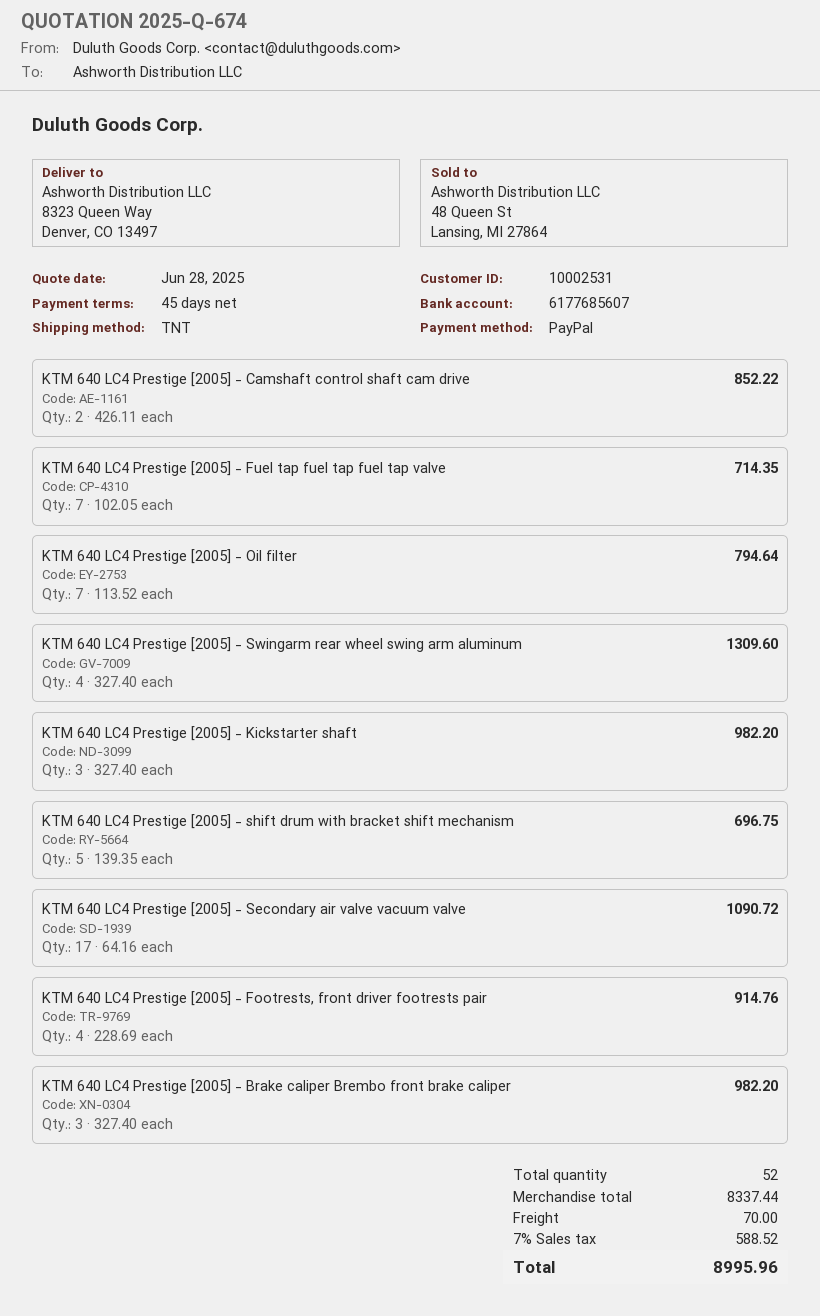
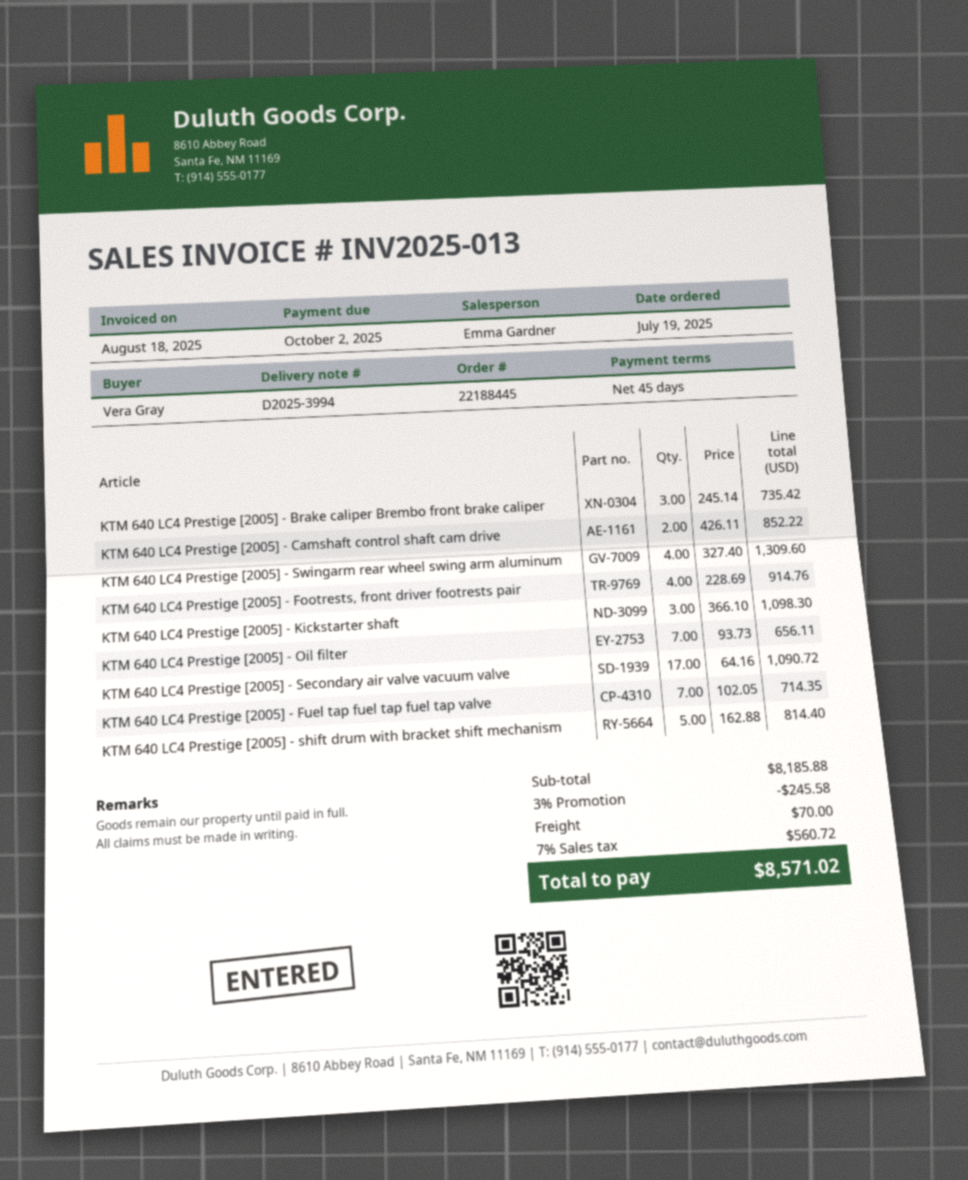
KTM 640 LC4 Prestige [2005] - Oil filter: 7 x 113.52 = 794.64 -> 7 x 93.73 = 656.11
KTM 640 LC4 Prestige [2005] - Kickstarter shaft: 3 x 327.40 = 982.20 -> 3 x 366.10 = 1098.30
KTM 640 LC4 Prestige [2005] - shift drum with bracket shift mechanism: 5 x 139.35 = 696.75 -> 5 x 162.88 = 814.40
KTM 640 LC4 Prestige [2005] - Brake caliper Brembo front brake caliper: 3 x 327.40 = 982.20 -> 3 x 245.14 = 735.42
subtotal: 8337.44 -> 8185.88
discount: none -> 3% = 245.58
tax: 7% = 588.52 -> 7% = 560.72
total: 8995.96 -> 8571.02

